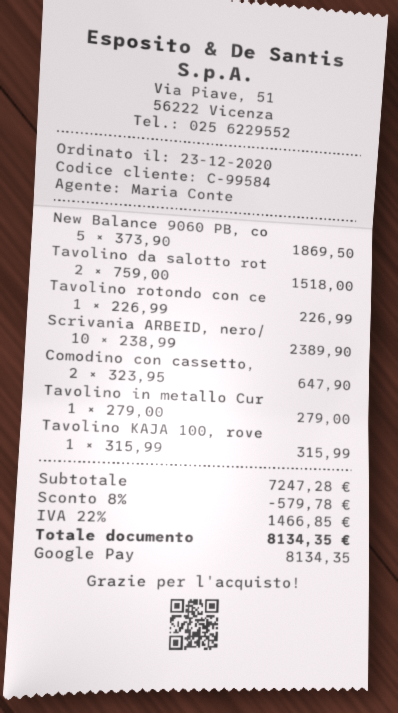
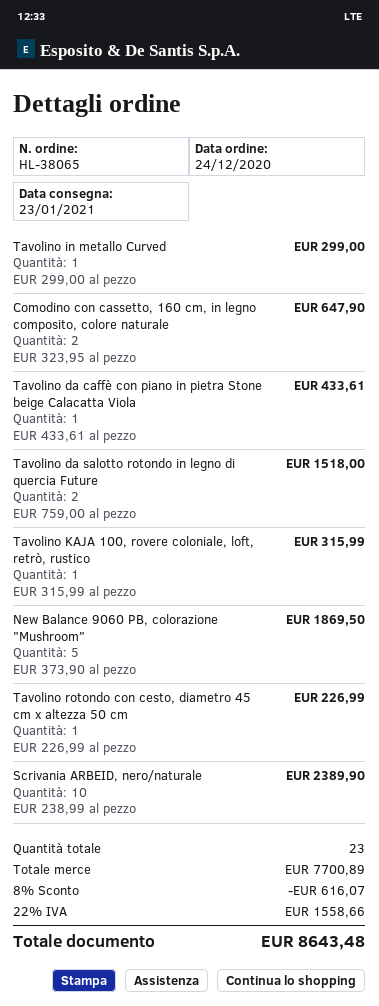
order date: 2020-12-23 -> 2020-12-24
Tavolino in metallo Cur: 1 x 279.00 = 279.00 -> 1 x 299.00 = 299.00
Tavolino da caffè con piano in pietra Stone beige Calacatta Viola: none -> 1 x 433.61 = 433.61
subtotal: 7247.28 -> 7700.89
discount: 8% = 579.78 -> 8% = 616.07
tax: 22% = 1466.85 -> 22% = 1558.66
total: 8134.35 -> 8643.48

